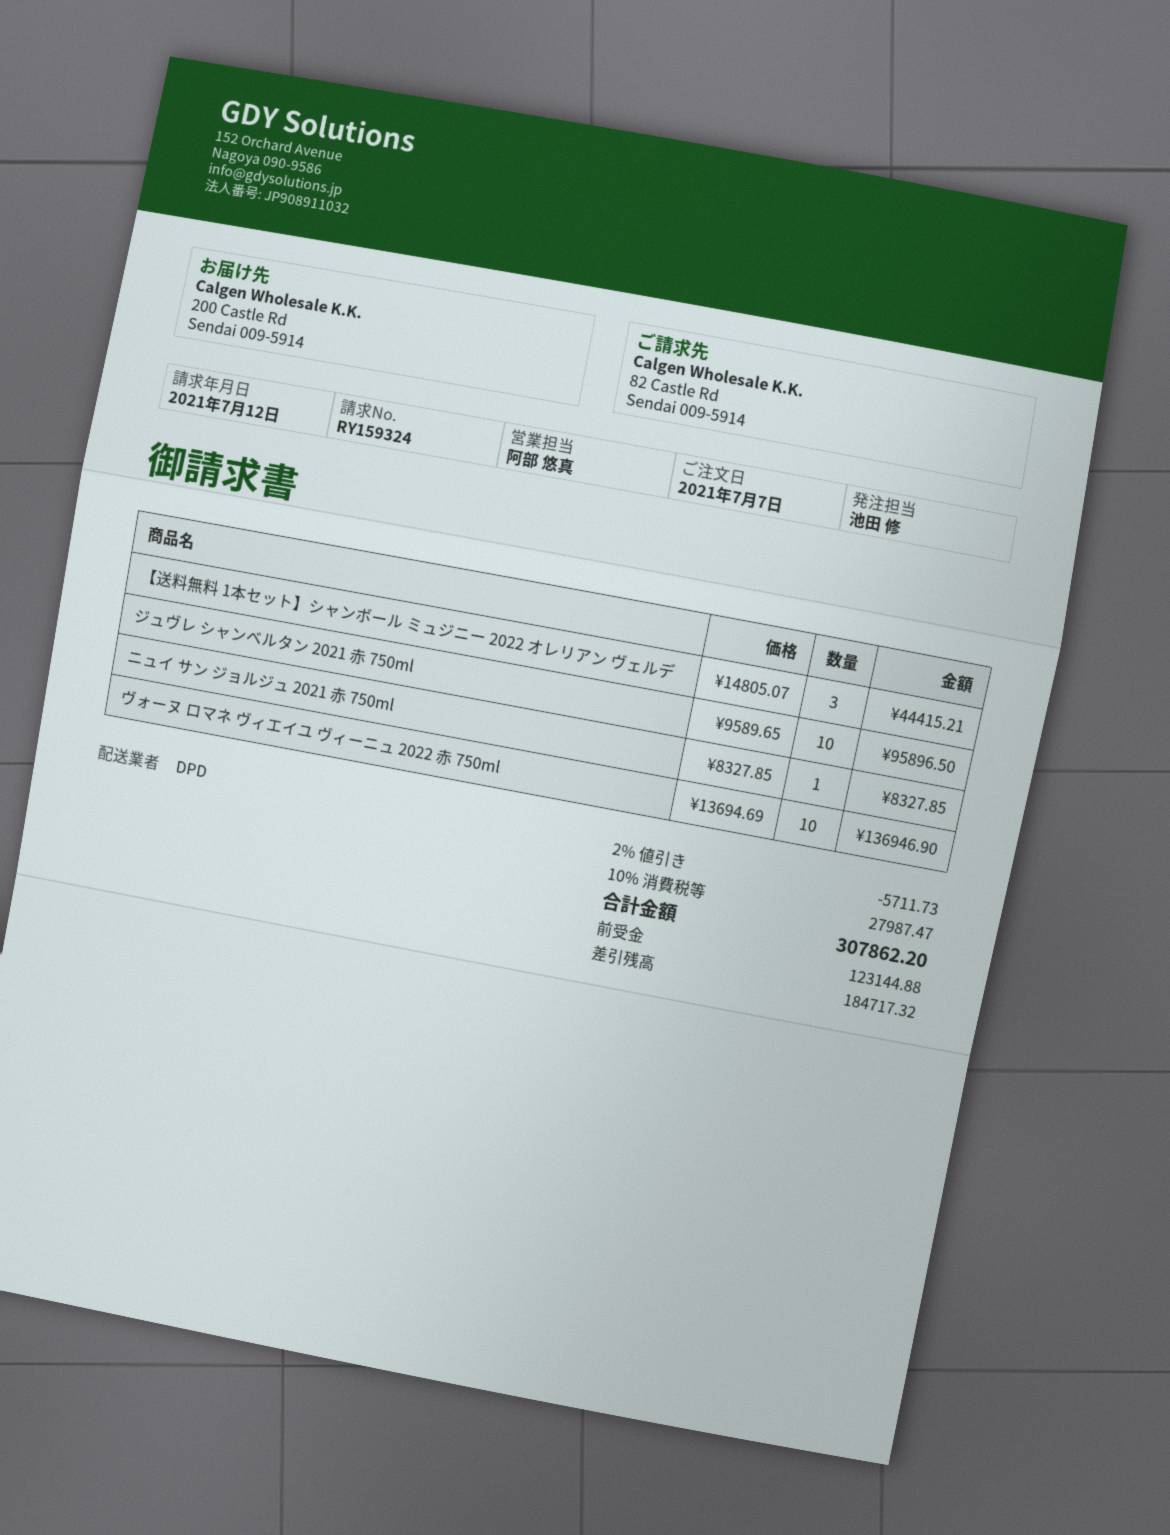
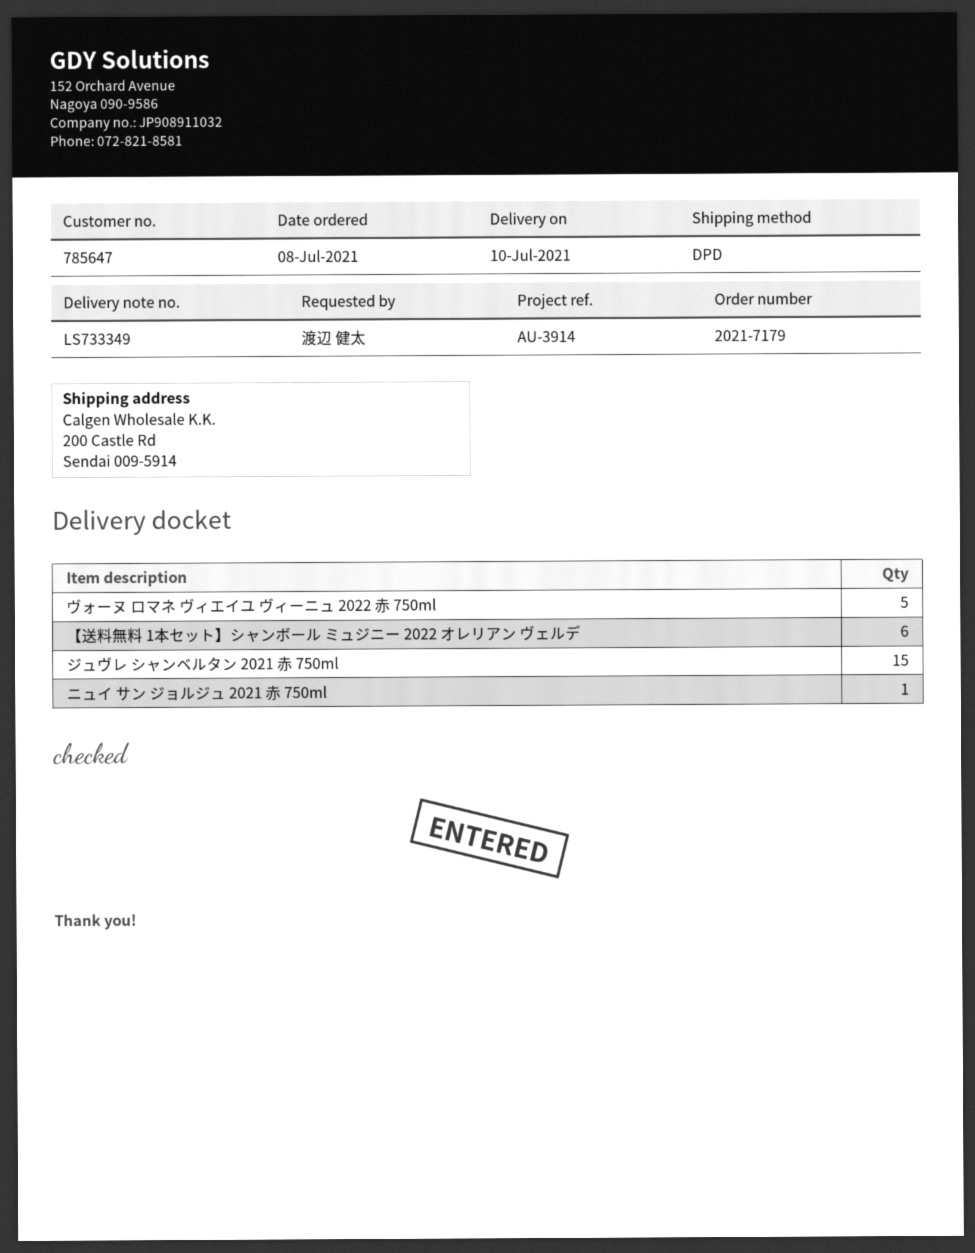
order date: 2021-07-07 -> 2021-07-08
ordered by: 池田 修 -> 渡辺 健太
【送料無料 1本セット】シャンボール ミュジニー 2022 オレリアン ヴェルデ: 3 -> 6
ジュヴレ シャンベルタン 2021 赤 750ml: 10 -> 15
ヴォーヌ ロマネ ヴィエイユ ヴィーニュ 2022 赤 750ml: 10 -> 5

